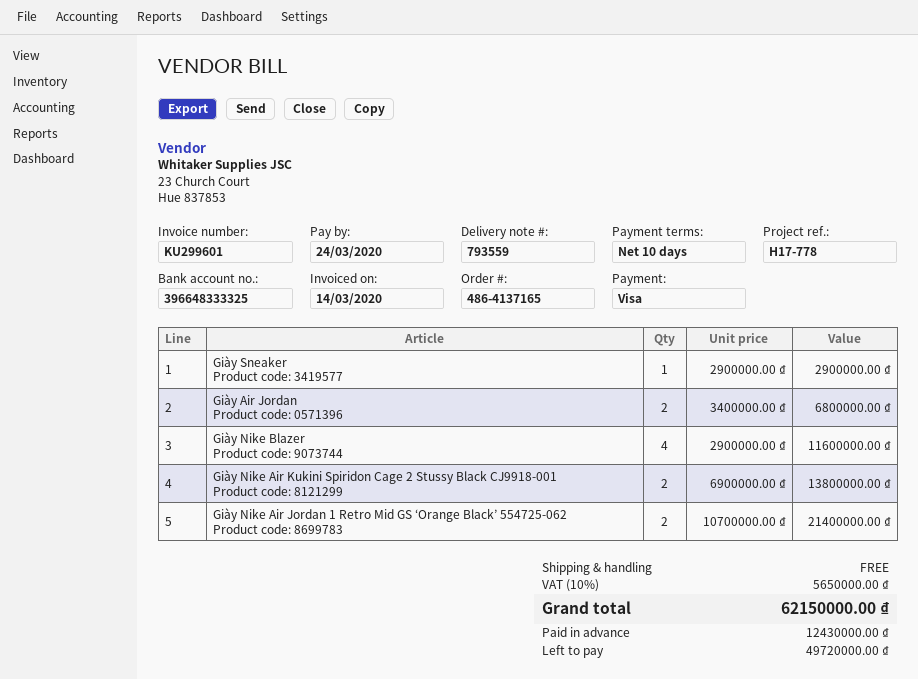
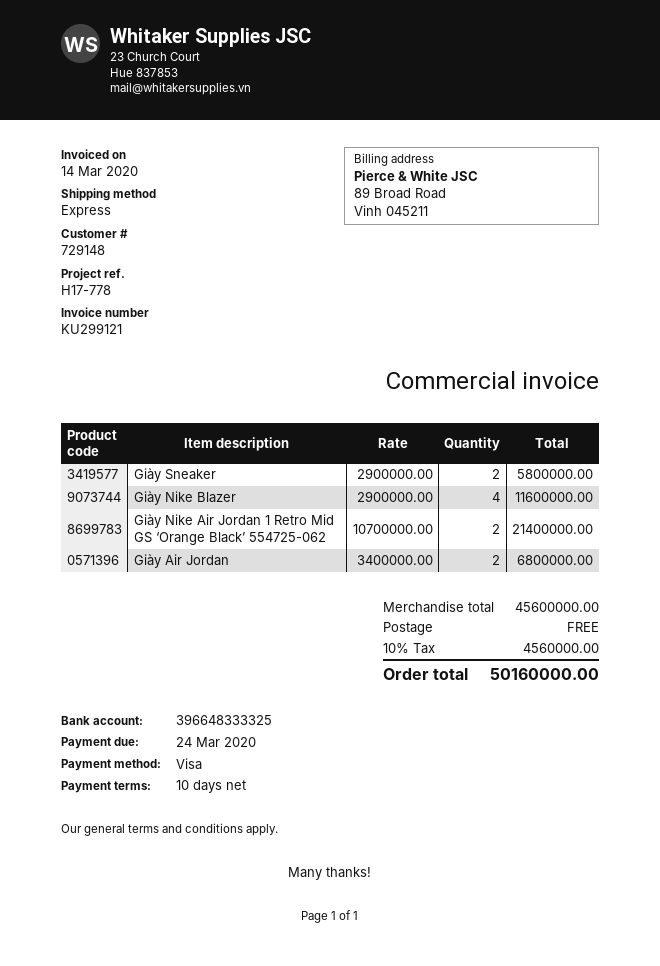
invoice number: KU299601 -> KU299121
Giày Sneaker: 1 x 2900000.00 = 2900000.00 -> 2 x 2900000.00 = 5800000.00
Giày Nike Air Kukini Spiridon Cage 2 Stussy Black CJ9918-001: 2 x 6900000.00 = 13800000.00 -> none
tax: 10% = 5650000.00 -> 10% = 4560000.00
total: 62150000.00 -> 50160000.00

